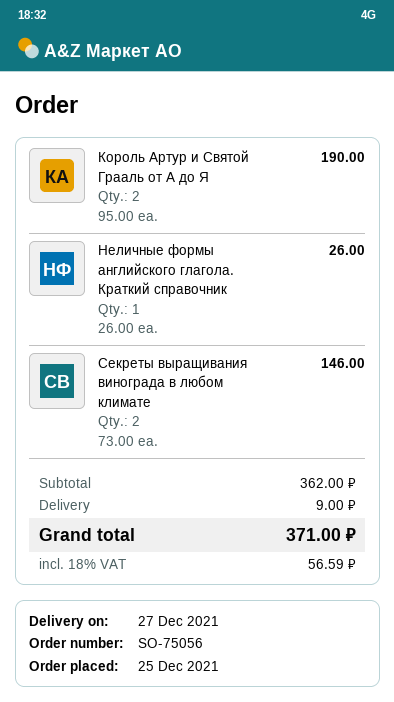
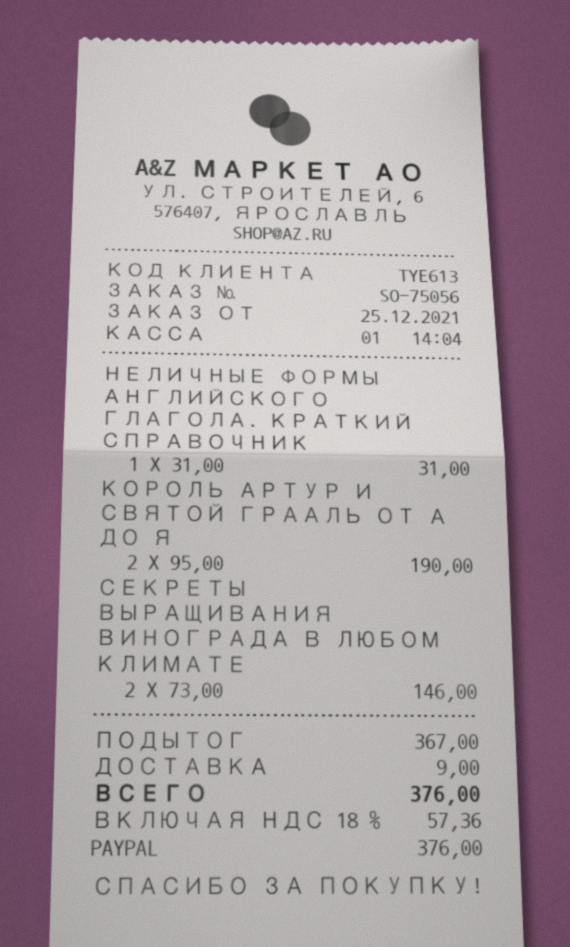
Неличные формы английского глагола. Краткий справочник: 1 x 26.00 = 26.00 -> 1 x 31.00 = 31.00
subtotal: 362.00 -> 367.00
tax: 18% = 56.59 -> 18% = 57.36
total: 371.00 -> 376.00

